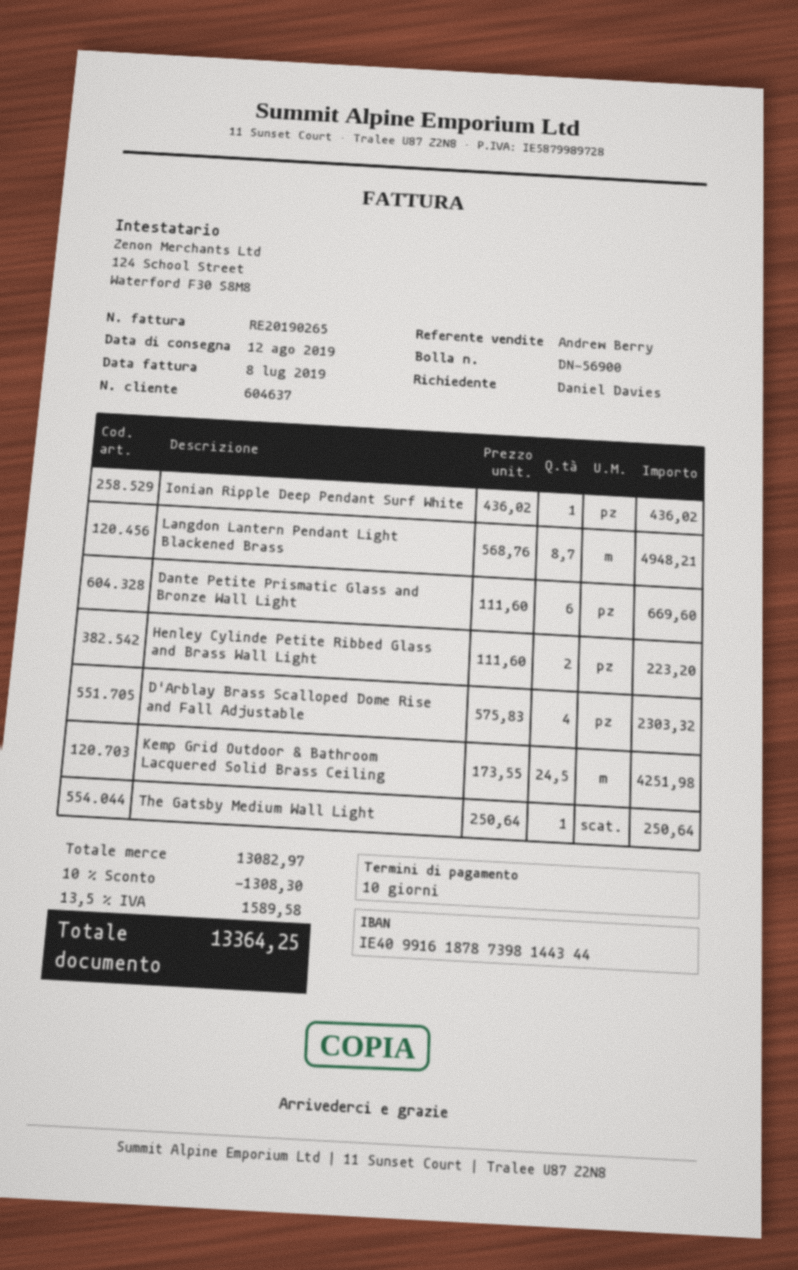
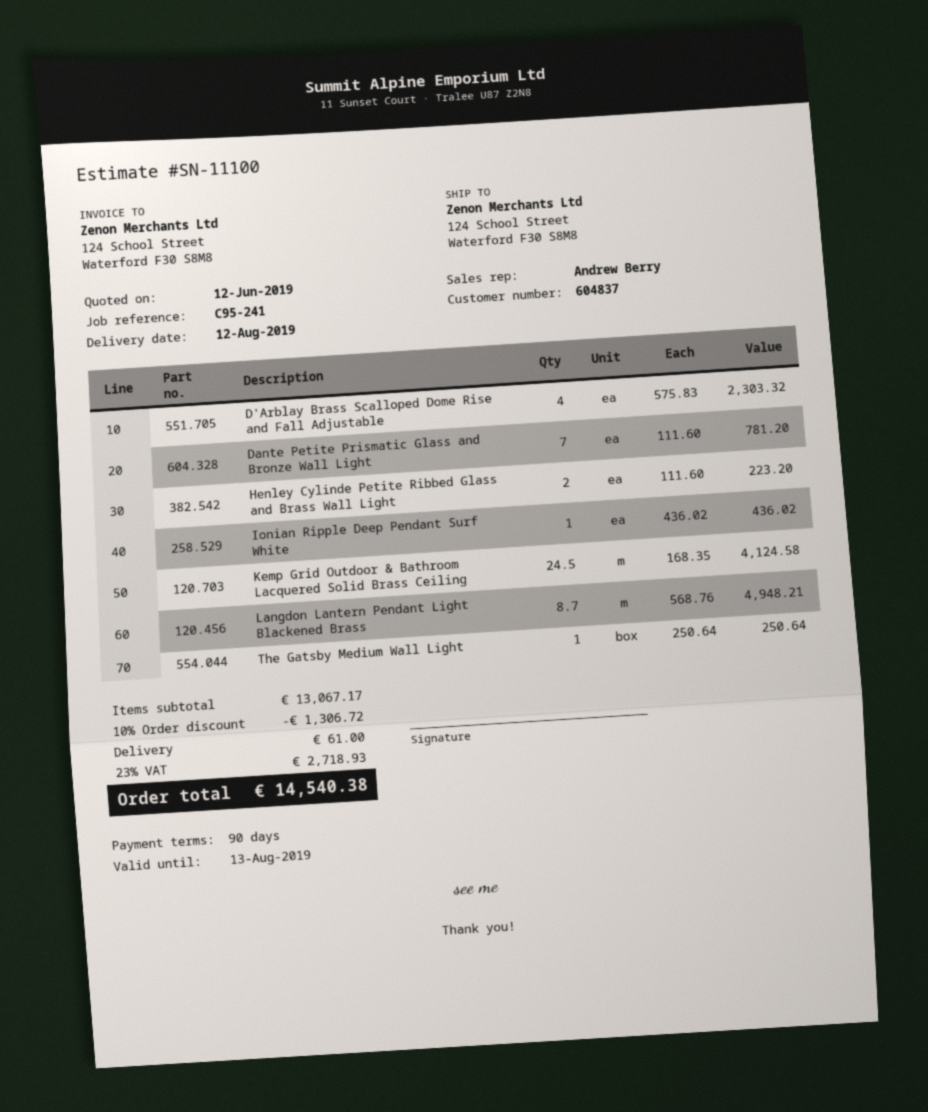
payment terms: 10 days -> 90 days
customer number: 604637 -> 604837
Dante Petite Prismatic Glass and Bronze Wall Light: 6 x 111.60 = 669.60 -> 7 x 111.60 = 781.20
Kemp Grid Outdoor & Bathroom Lacquered Solid Brass Ceiling: 24.5 x 173.55 = 4251.98 -> 24.5 x 168.35 = 4124.58
subtotal: 13082.97 -> 13067.17
discount: 10% = 1308.30 -> 10% = 1306.72
shipping: none -> 61.00
tax: 13.5% = 1589.58 -> 23% = 2718.93
total: 13364.25 -> 14540.38

